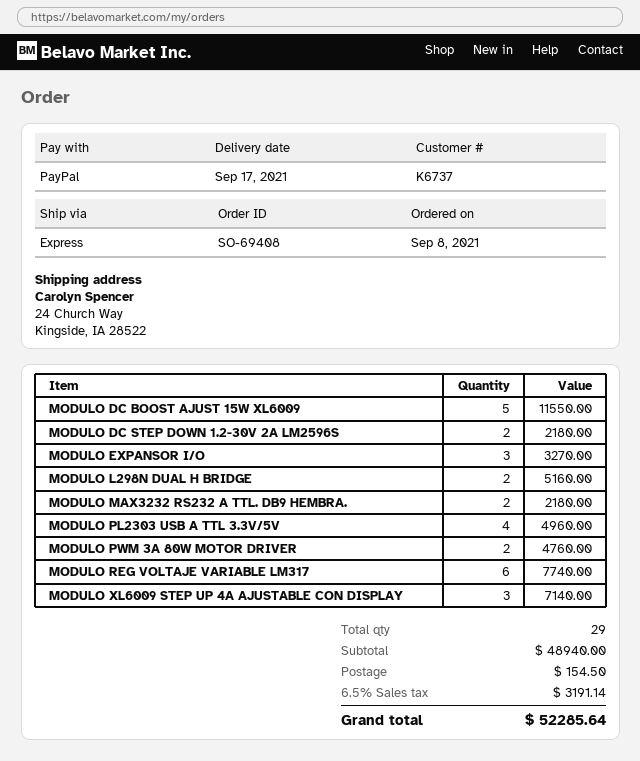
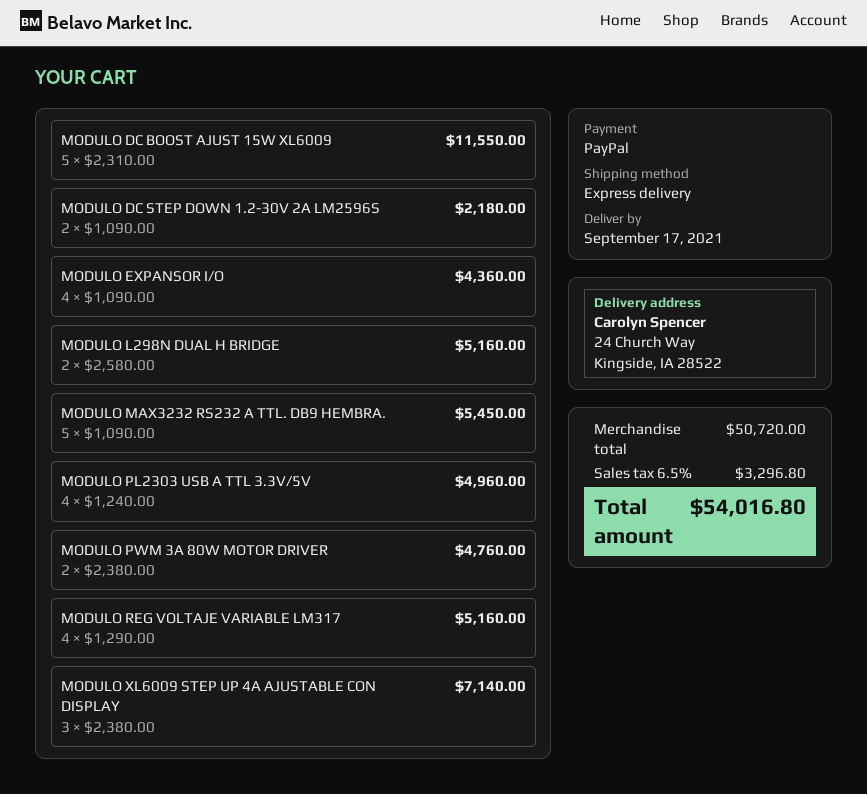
MODULO EXPANSOR I/O: 3 for 3270.00 -> 4 for 4360.00
MODULO MAX3232 RS232 A TTL. DB9 HEMBRA.: 2 for 2180.00 -> 5 for 5450.00
MODULO REG VOLTAJE VARIABLE LM317: 6 for 7740.00 -> 4 for 5160.00
subtotal: 48940.00 -> 50720.00
shipping: 154.50 -> none
tax: 6.5% = 3191.14 -> 6.5% = 3296.80
total: 52285.64 -> 54016.80

